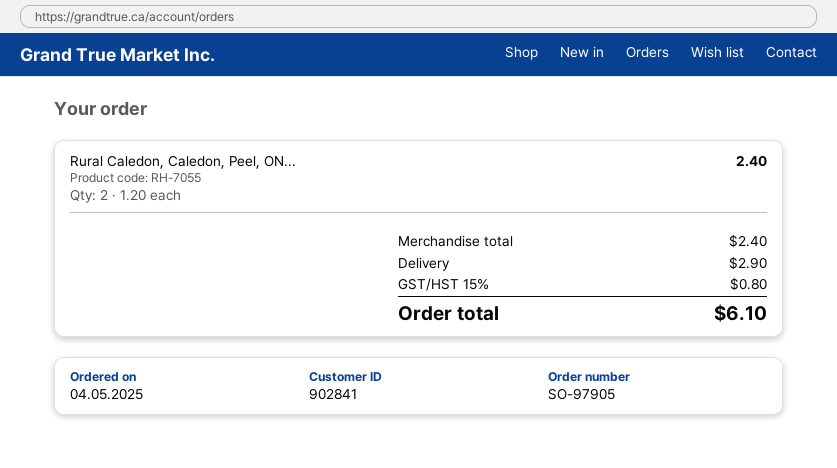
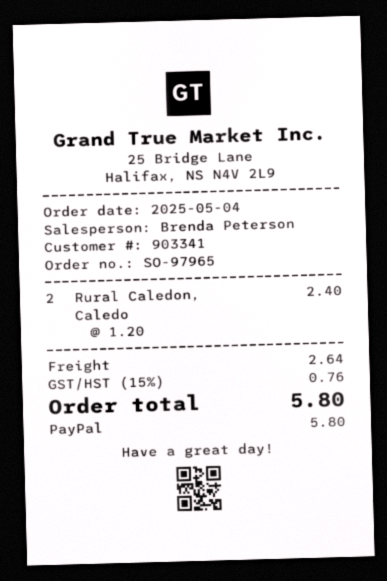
order number: SO-97905 -> SO-97965
customer number: 902841 -> 903341
shipping: 2.90 -> 2.64
tax: 15% = 0.80 -> 15% = 0.76
total: 6.10 -> 5.80

